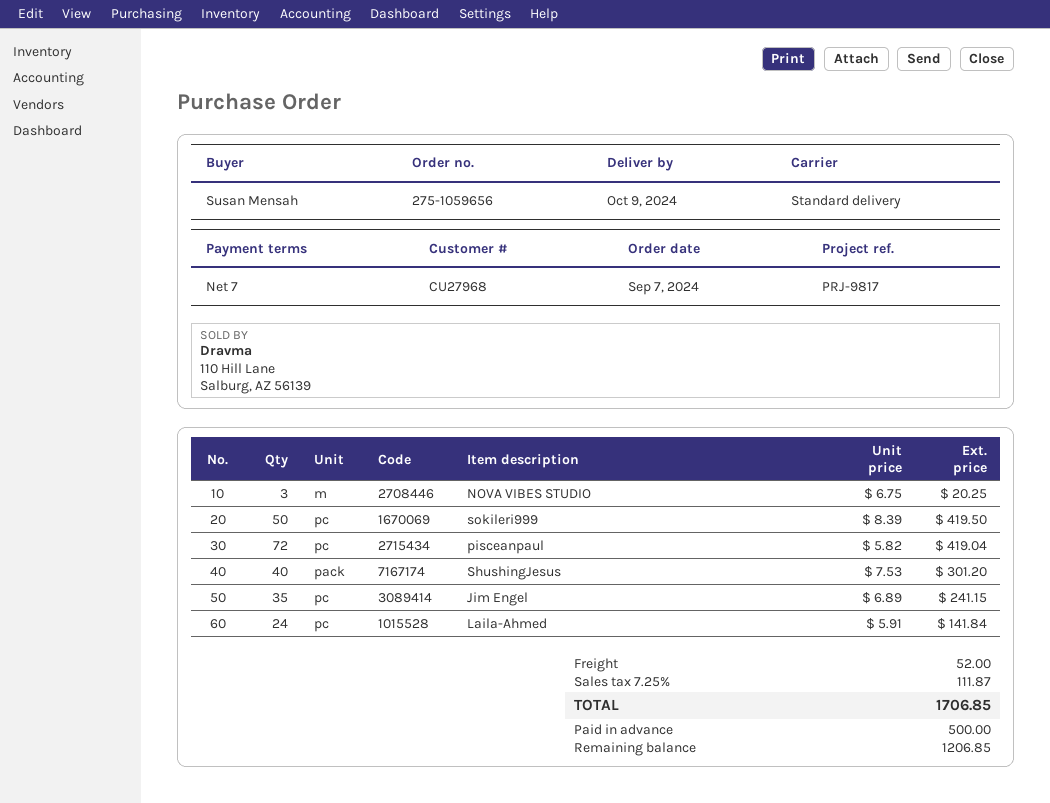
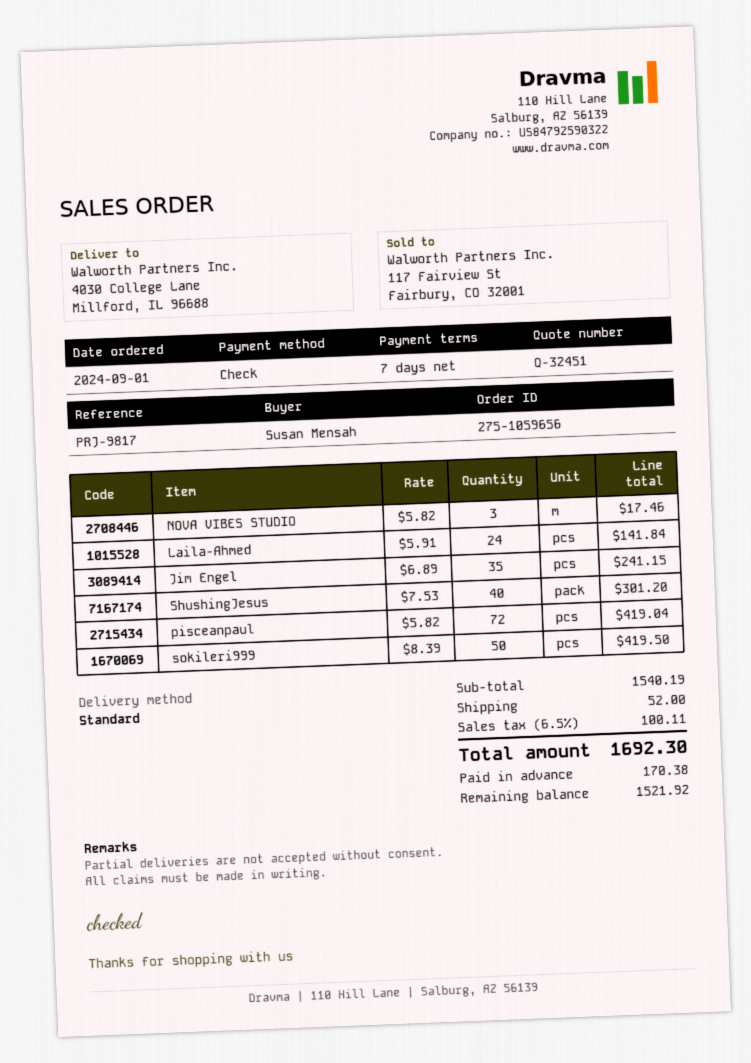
order date: 2024-09-07 -> 2024-09-01
NOVA VIBES STUDIO: 3 x 6.75 = 20.25 -> 3 x 5.82 = 17.46
tax: 7.25% = 111.87 -> 6.5% = 100.11
total: 1706.85 -> 1692.30
deposit: 500.00 -> 170.38
balance: 1206.85 -> 1521.92

